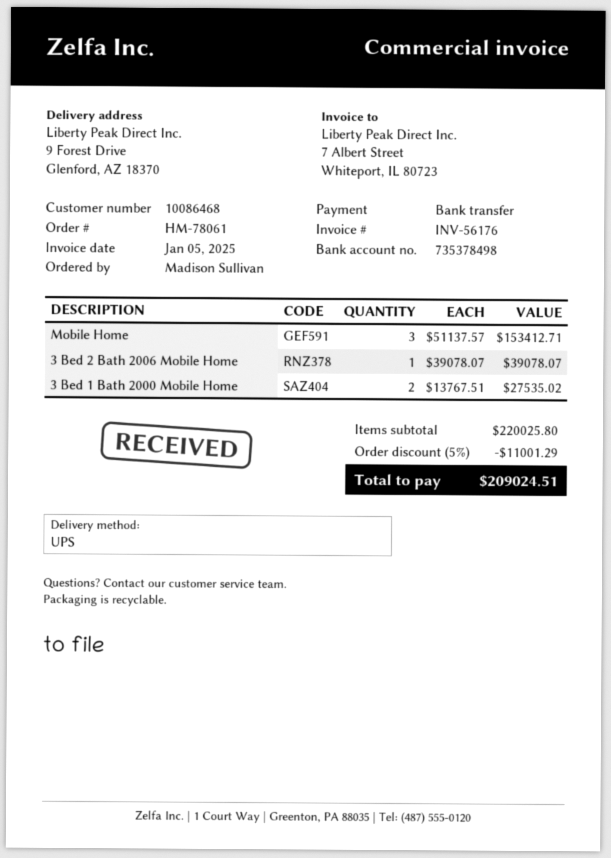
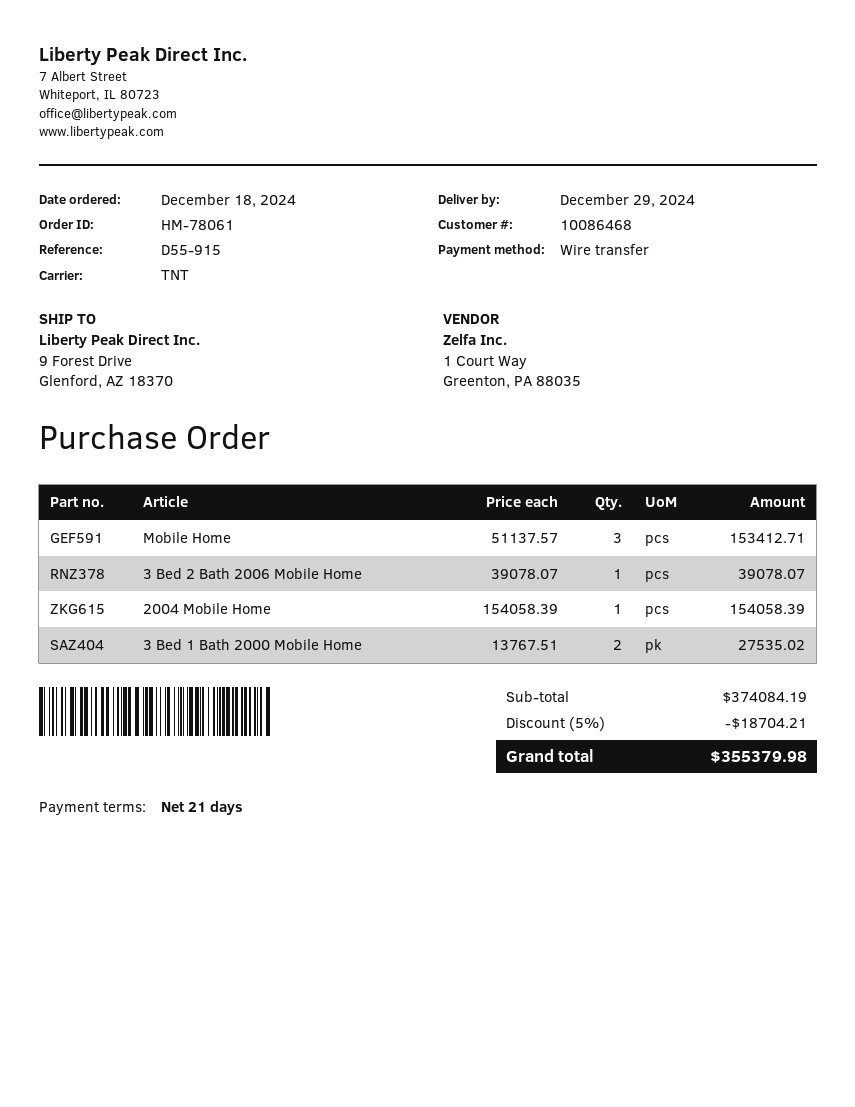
shipping method: UPS -> TNT
2004 Mobile Home: none -> 1 x 154058.39 = 154058.39
subtotal: 220025.80 -> 374084.19
discount: 5% = 11001.29 -> 5% = 18704.21
total: 209024.51 -> 355379.98

